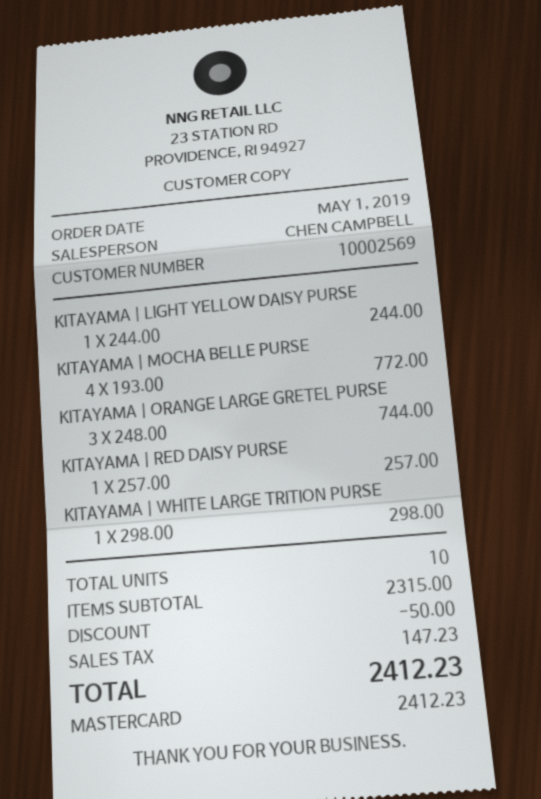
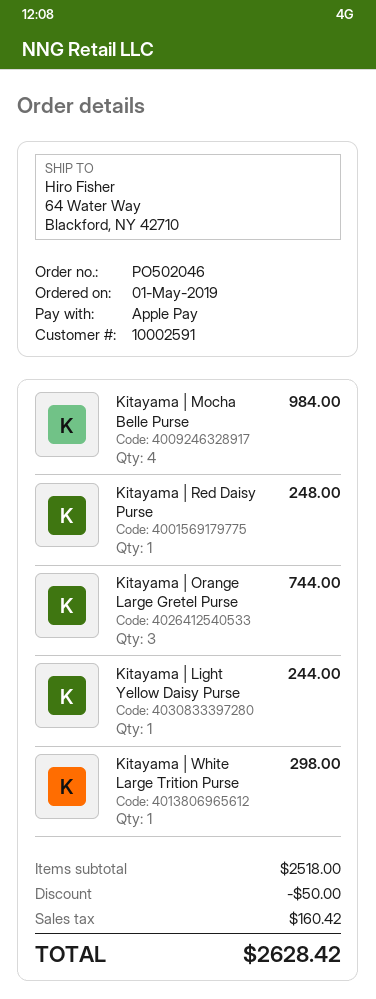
customer number: 10002569 -> 10002591
payment method: Mastercard -> Apple Pay
KITAYAMA | MOCHA BELLE PURSE: 4 for 772.00 -> 4 for 984.00
KITAYAMA | RED DAISY PURSE: 1 for 257.00 -> 1 for 248.00
subtotal: 2315.00 -> 2518.00
tax: 147.23 -> 160.42
total: 2412.23 -> 2628.42

